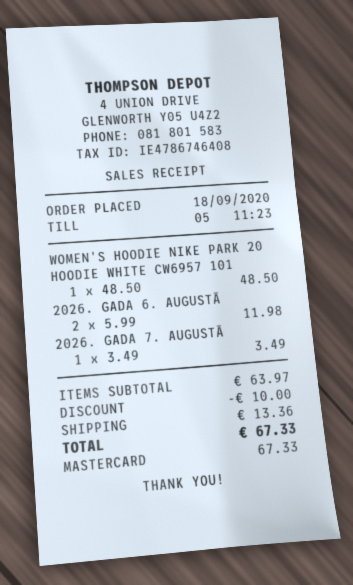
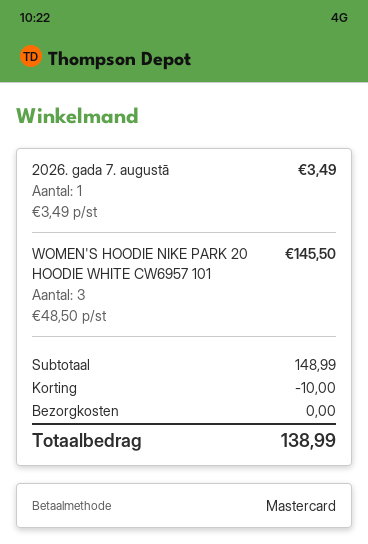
WOMEN'S HOODIE NIKE PARK 20 HOODIE WHITE CW6957 101: 1 x 48.50 = 48.50 -> 3 x 48.50 = 145.50
2026. GADA 6. AUGUSTĀ: 2 x 5.99 = 11.98 -> none
subtotal: 63.97 -> 148.99
shipping: 13.36 -> 0.00
total: 67.33 -> 138.99

